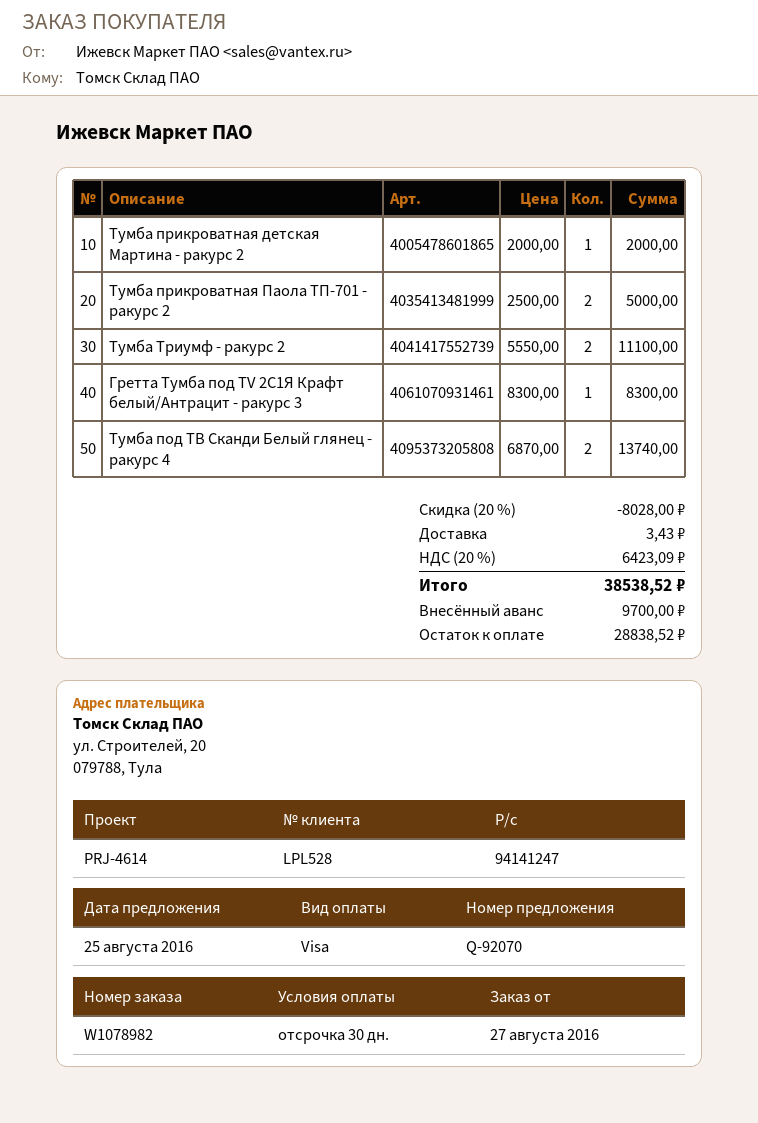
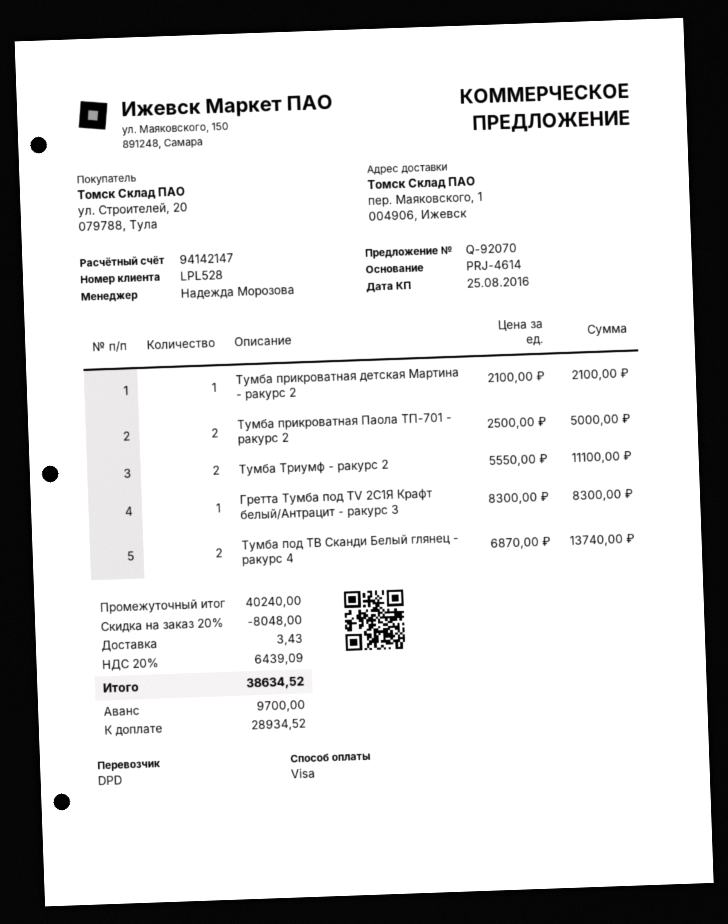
bank account: 94141247 -> 94142147
Тумба прикроватная детская Мартина - ракурс 2: 1 x 2000.00 = 2000.00 -> 1 x 2100.00 = 2100.00
discount: 20% = 8028.00 -> 20% = 8048.00
tax: 20% = 6423.09 -> 20% = 6439.09
total: 38538.52 -> 38634.52
balance: 28838.52 -> 28934.52

